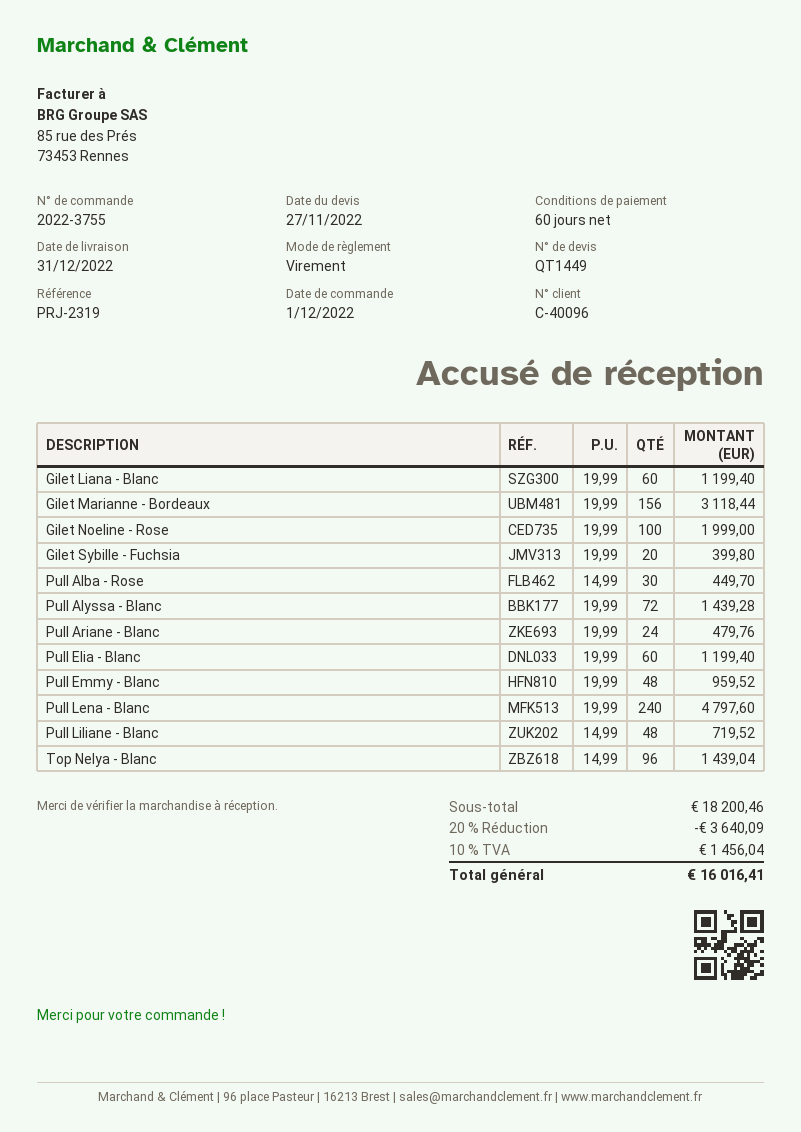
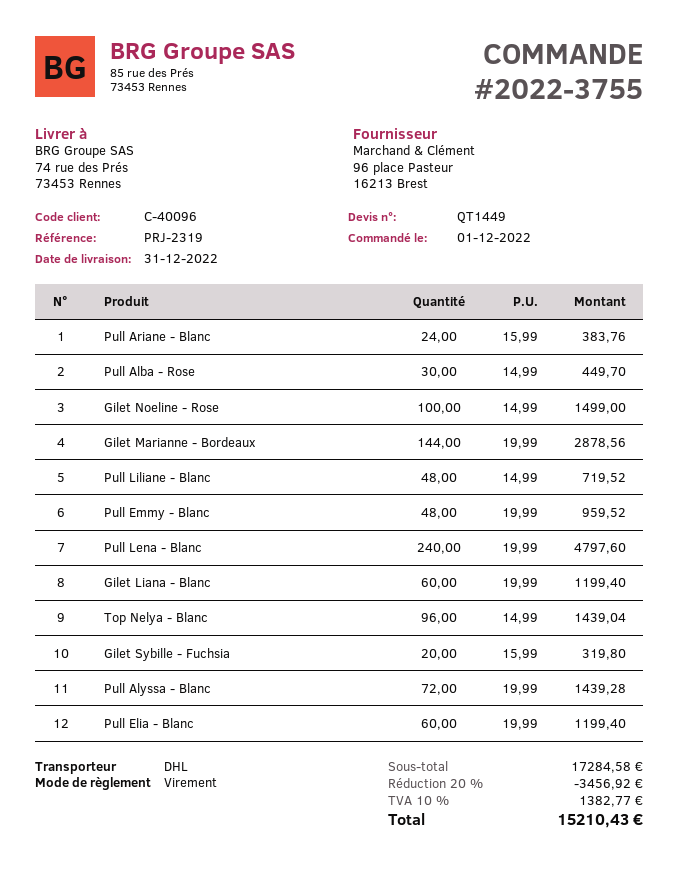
Gilet Marianne - Bordeaux: 156 x 19.99 = 3118.44 -> 144 x 19.99 = 2878.56
Gilet Noeline - Rose: 100 x 19.99 = 1999.00 -> 100 x 14.99 = 1499.00
Gilet Sybille - Fuchsia: 20 x 19.99 = 399.80 -> 20 x 15.99 = 319.80
Pull Ariane - Blanc: 24 x 19.99 = 479.76 -> 24 x 15.99 = 383.76
subtotal: 18200.46 -> 17284.58
discount: 20% = 3640.09 -> 20% = 3456.92
tax: 10% = 1456.04 -> 10% = 1382.77
total: 16016.41 -> 15210.43

